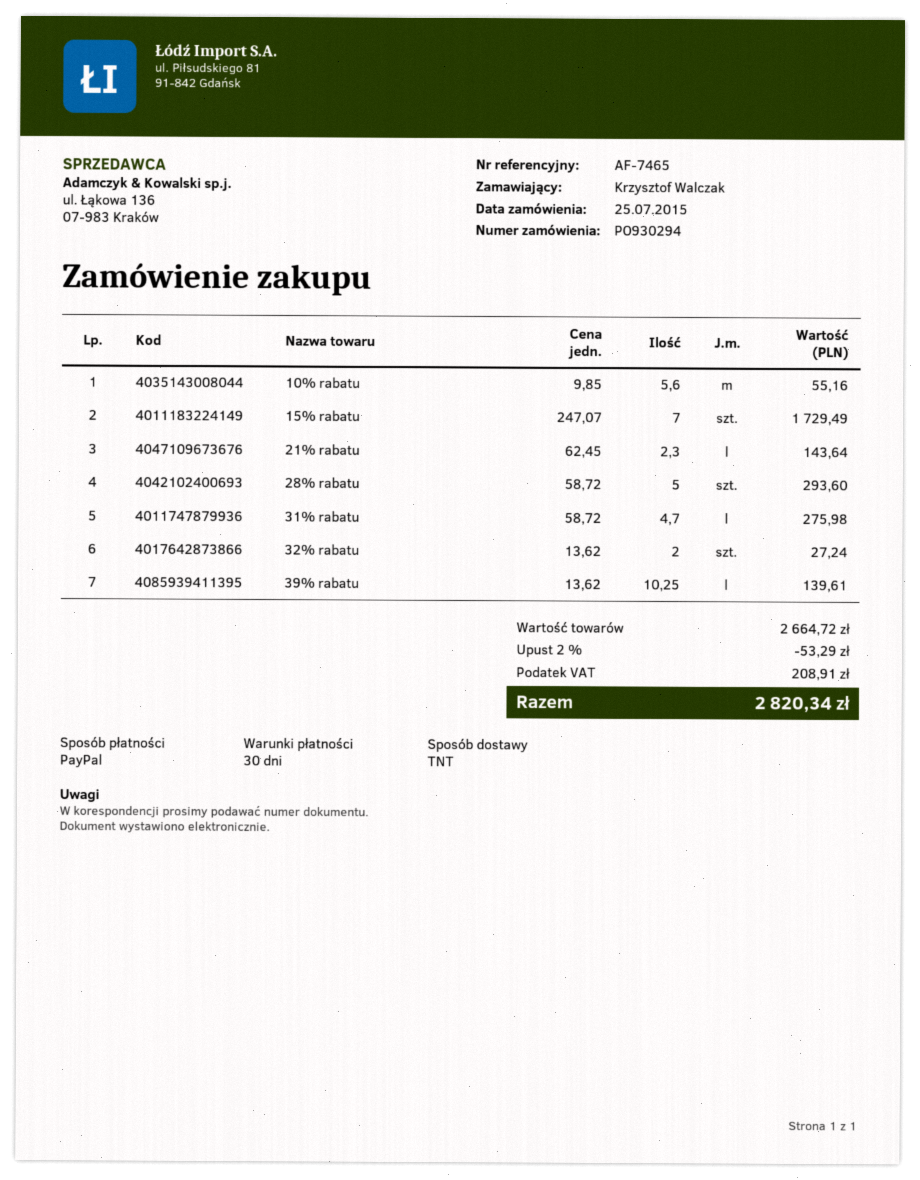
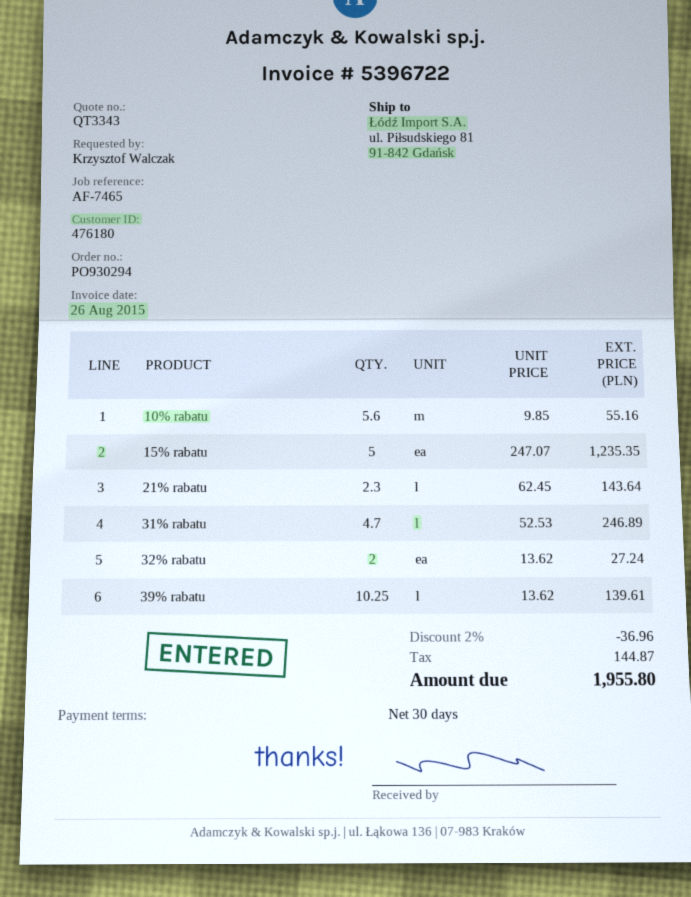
15% rabatu: 7 x 247.07 = 1729.49 -> 5 x 247.07 = 1235.35
28% rabatu: 5 x 58.72 = 293.60 -> none
31% rabatu: 4.7 x 58.72 = 275.98 -> 4.7 x 52.53 = 246.89
discount: 2% = 53.29 -> 2% = 36.96
tax: 208.91 -> 144.87
total: 2820.34 -> 1955.80

